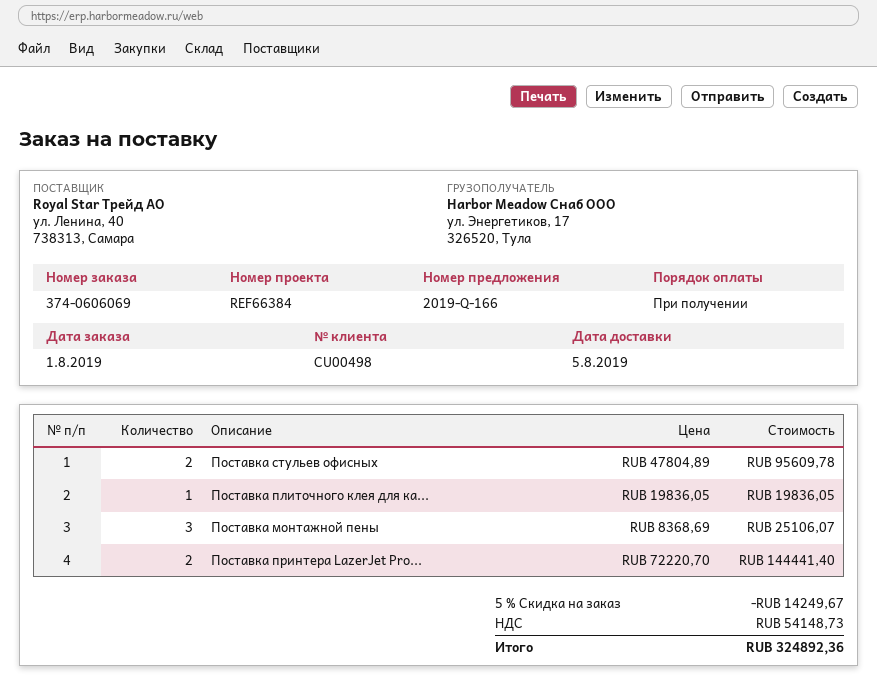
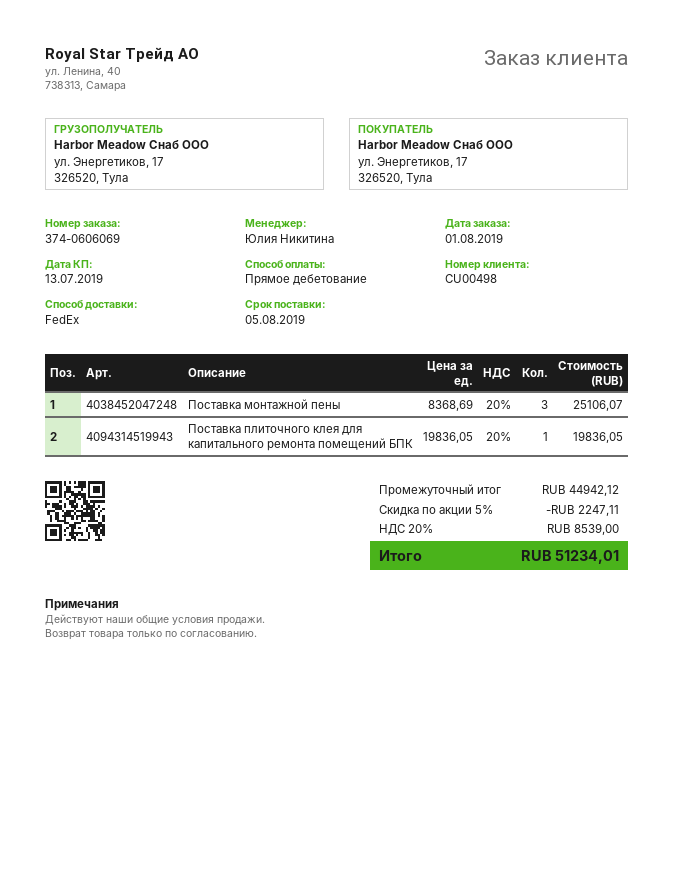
Поставка стульев офисных: 2 x 47804.89 = 95609.78 -> none
Поставка принтера LazerJet Pro...: 2 x 72220.70 = 144441.40 -> none
discount: 5% = 14249.67 -> 5% = 2247.11
tax: 54148.73 -> 8539.00
total: 324892.36 -> 51234.01

